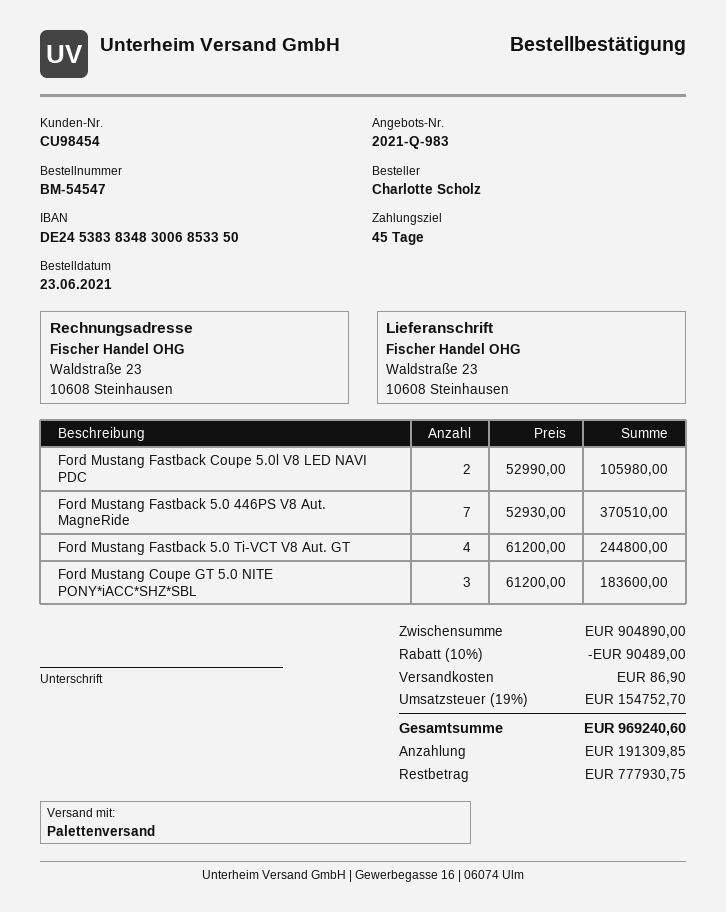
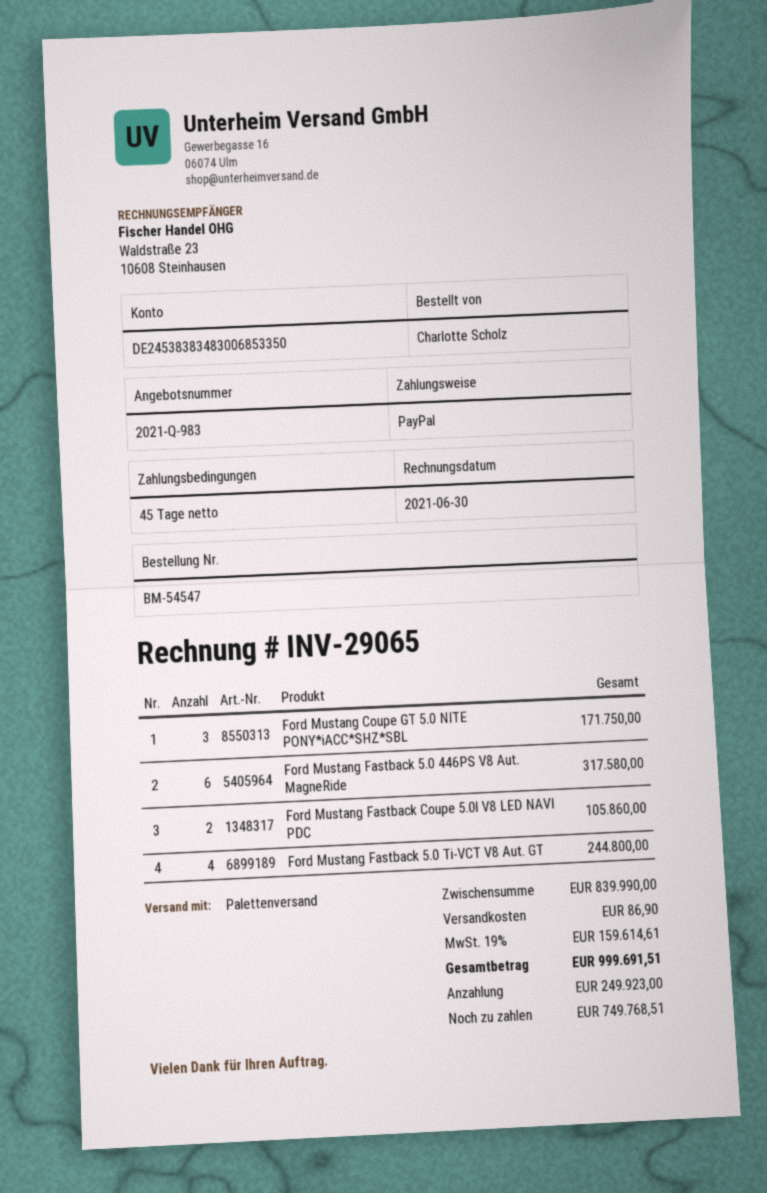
Ford Mustang Fastback Coupe 5.0l V8 LED NAVI PDC: 2 for 105980.00 -> 2 for 105860.00
Ford Mustang Fastback 5.0 446PS V8 Aut. MagneRide: 7 for 370510.00 -> 6 for 317580.00
Ford Mustang Coupe GT 5.0 NITE PONY*iACC*SHZ*SBL: 3 for 183600.00 -> 3 for 171750.00
subtotal: 904890.00 -> 839990.00
discount: 10% = 90489.00 -> none
tax: 19% = 154752.70 -> 19% = 159614.61
total: 969240.60 -> 999691.51
deposit: 191309.85 -> 249923.00
balance: 777930.75 -> 749768.51

